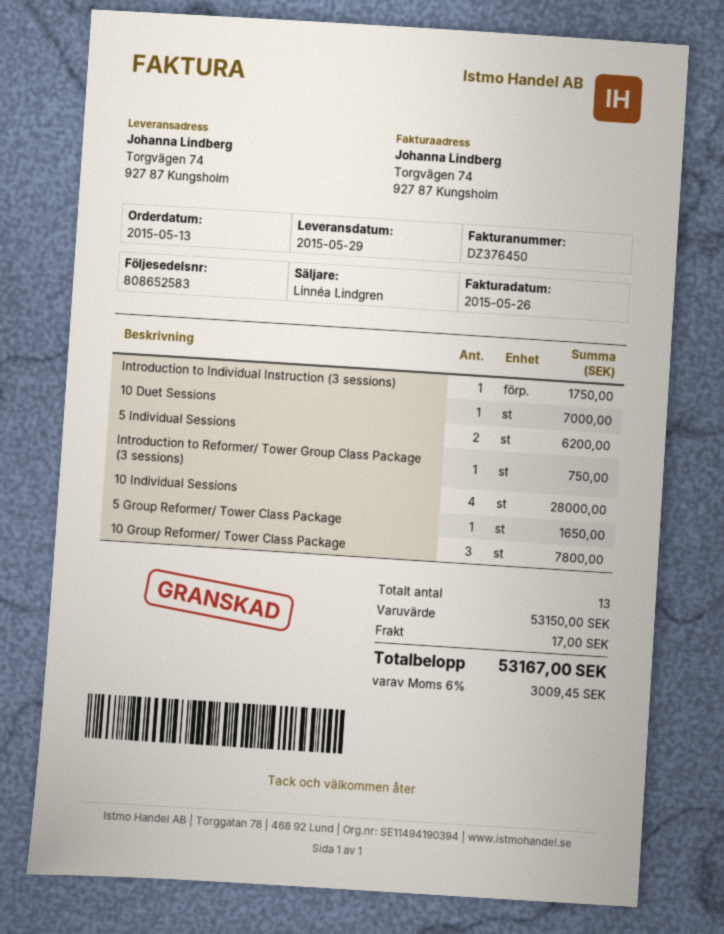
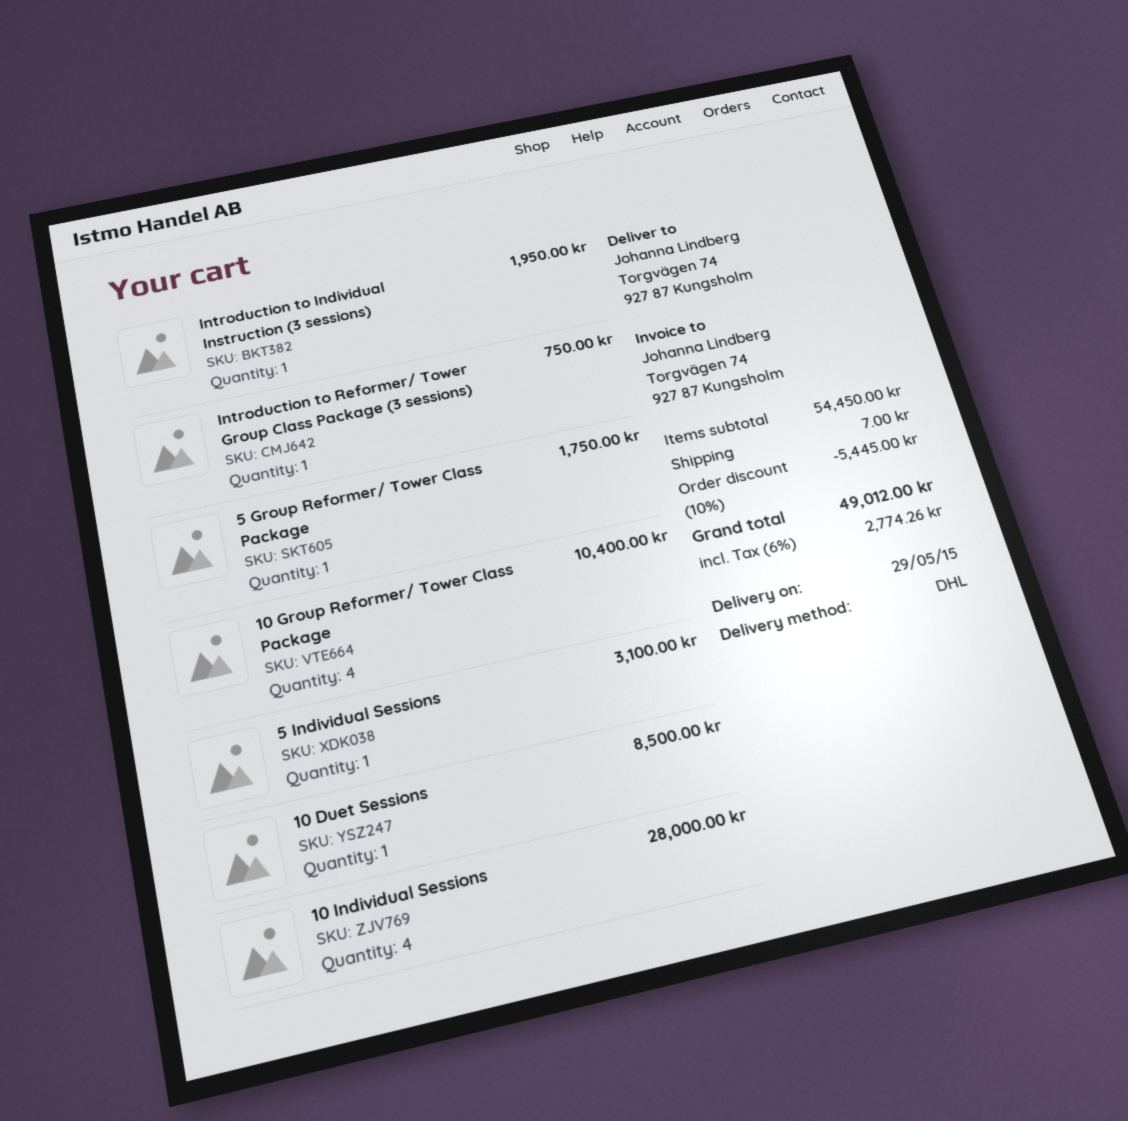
Introduction to Individual Instruction (3 sessions): 1 for 1750.00 -> 1 for 1950.00
10 Duet Sessions: 1 for 7000.00 -> 1 for 8500.00
5 Individual Sessions: 2 for 6200.00 -> 1 for 3100.00
5 Group Reformer/ Tower Class Package: 1 for 1650.00 -> 1 for 1750.00
10 Group Reformer/ Tower Class Package: 3 for 7800.00 -> 4 for 10400.00
subtotal: 53150.00 -> 54450.00
discount: none -> 10% = 5445.00
shipping: 17.00 -> 7.00
tax: 6% = 3009.45 -> 6% = 2774.26
total: 53167.00 -> 49012.00

